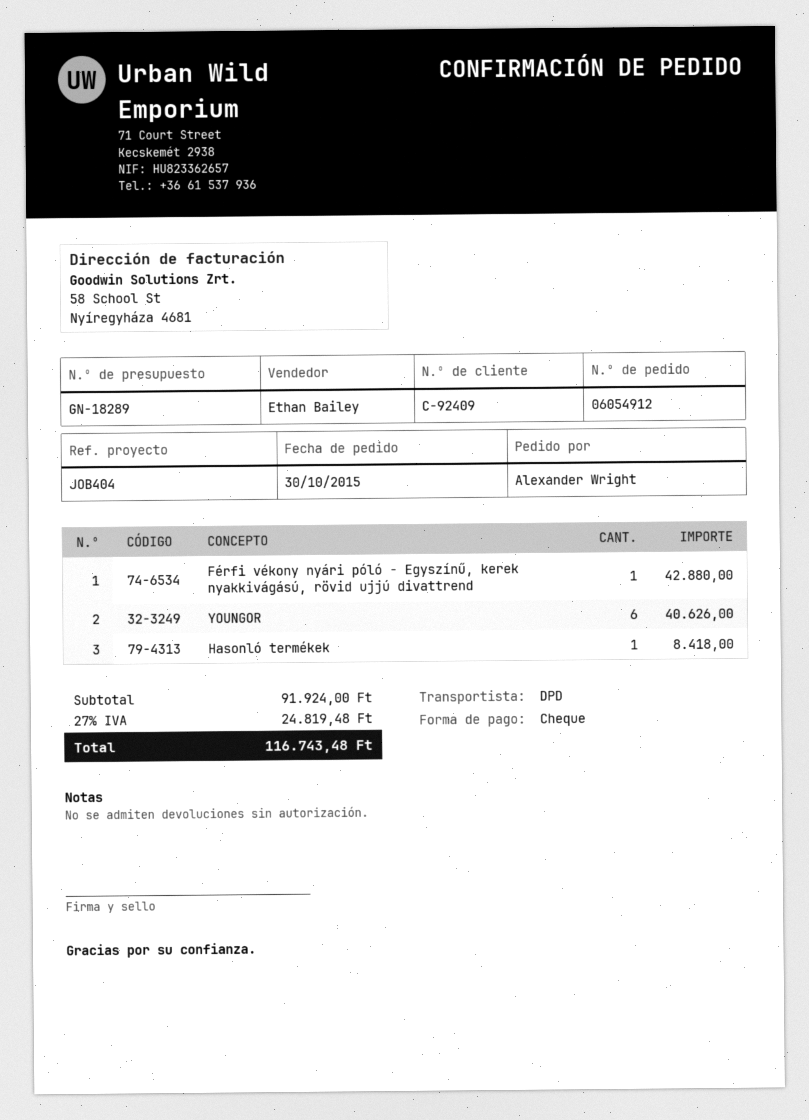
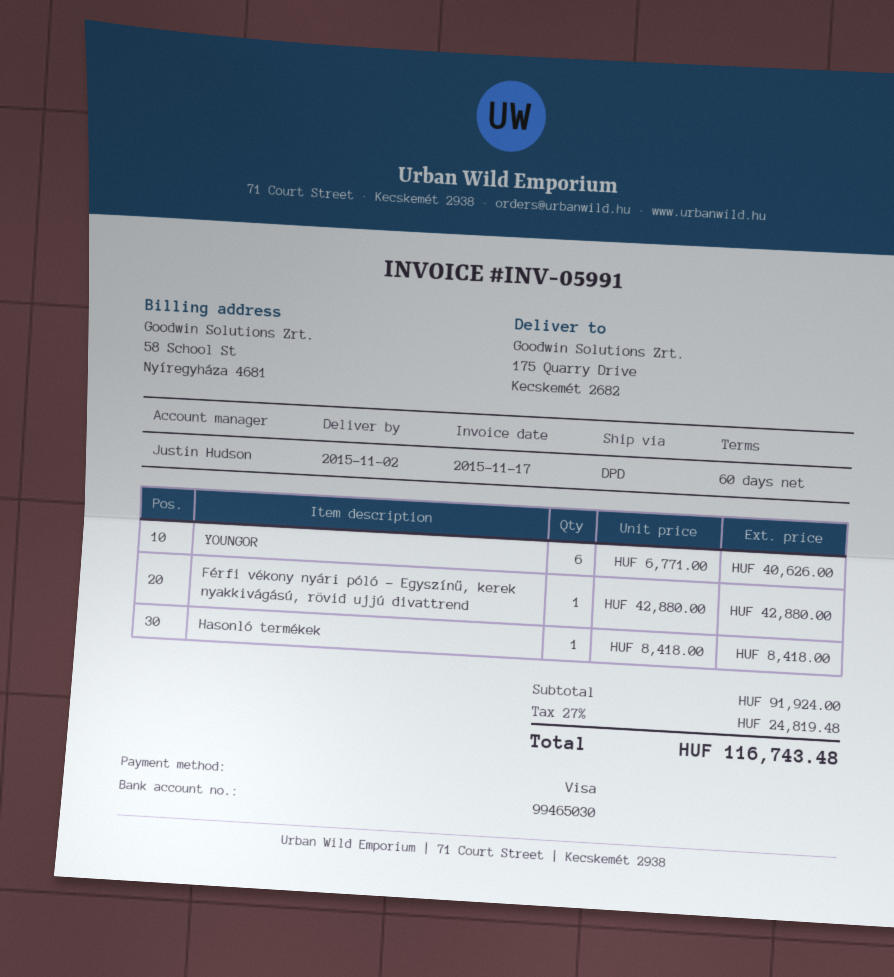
sales rep: Ethan Bailey -> Justin Hudson
payment method: cheque -> Visa

